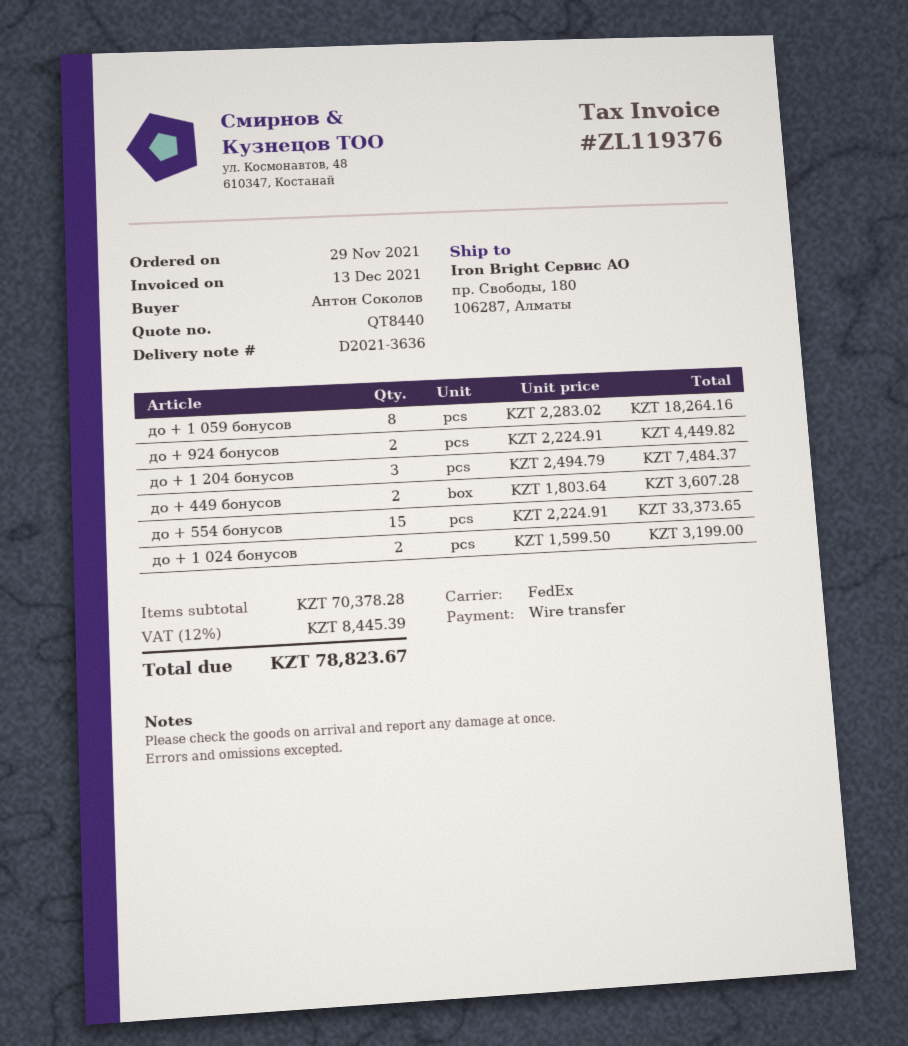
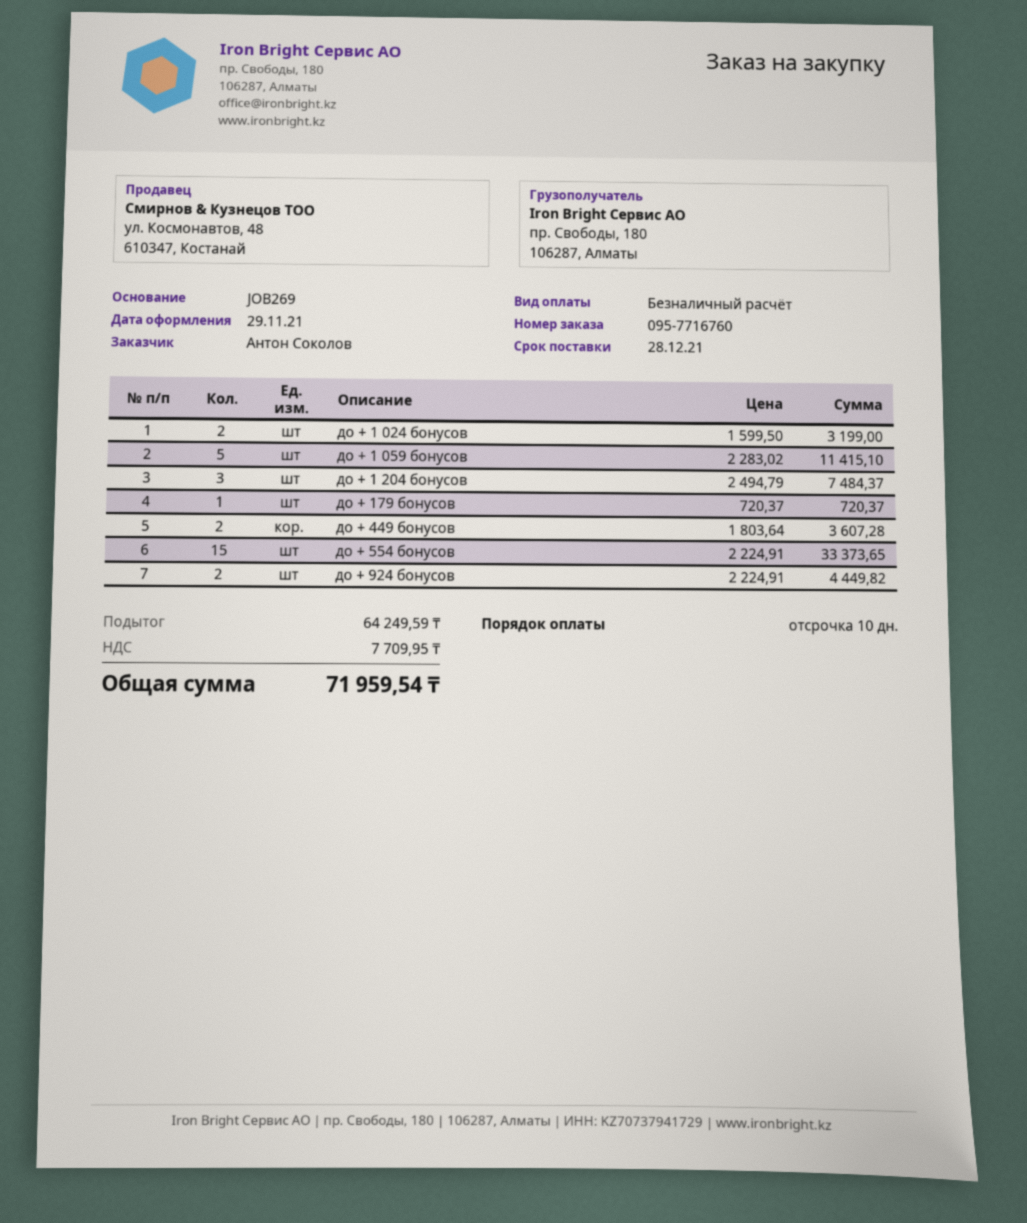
до + 1 059 бонусов: 8 x 2283.02 = 18264.16 -> 5 x 2283.02 = 11415.10
до + 179 бонусов: none -> 1 x 720.37 = 720.37
subtotal: 70378.28 -> 64249.59
tax: 8445.39 -> 7709.95
total: 78823.67 -> 71959.54

